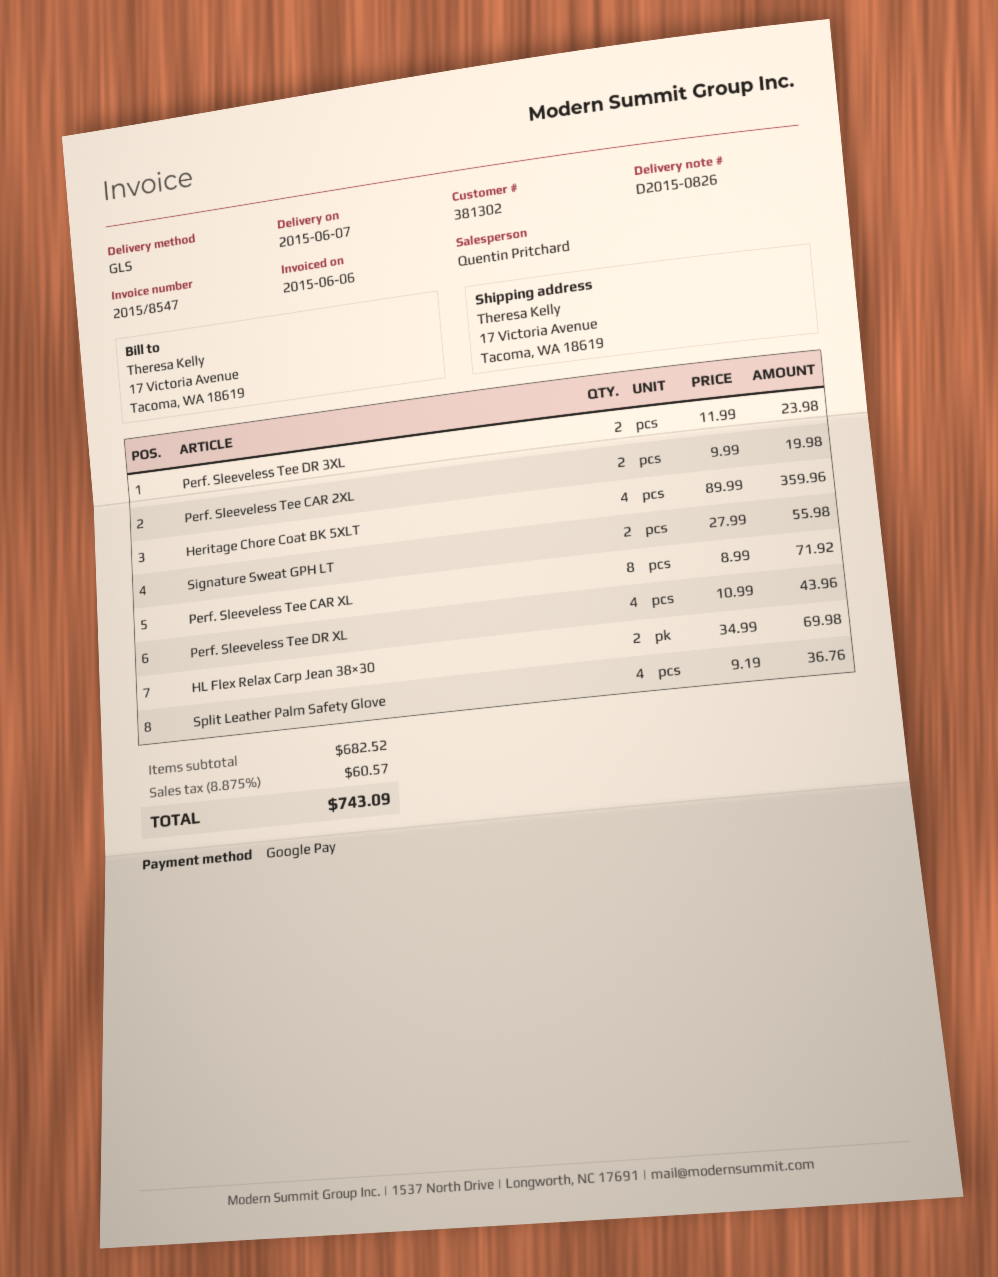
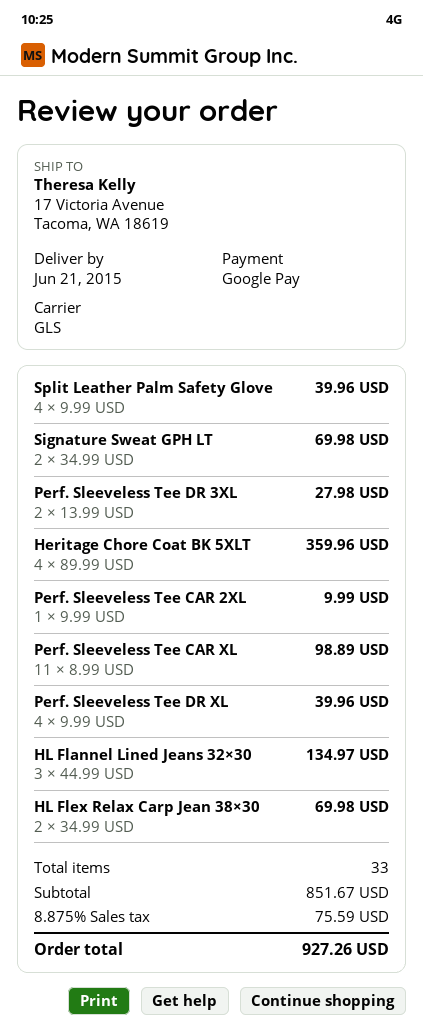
delivery date: 2015-06-07 -> 2015-06-21
Perf. Sleeveless Tee DR 3XL: 2 x 11.99 = 23.98 -> 2 x 13.99 = 27.98
Perf. Sleeveless Tee CAR 2XL: 2 x 9.99 = 19.98 -> 1 x 9.99 = 9.99
Signature Sweat GPH LT: 2 x 27.99 = 55.98 -> 2 x 34.99 = 69.98
Perf. Sleeveless Tee CAR XL: 8 x 8.99 = 71.92 -> 11 x 8.99 = 98.89
Perf. Sleeveless Tee DR XL: 4 x 10.99 = 43.96 -> 4 x 9.99 = 39.96
Split Leather Palm Safety Glove: 4 x 9.19 = 36.76 -> 4 x 9.99 = 39.96
HL Flannel Lined Jeans 32×30: none -> 3 x 44.99 = 134.97
subtotal: 682.52 -> 851.67
tax: 8.875% = 60.57 -> 8.875% = 75.59
total: 743.09 -> 927.26

